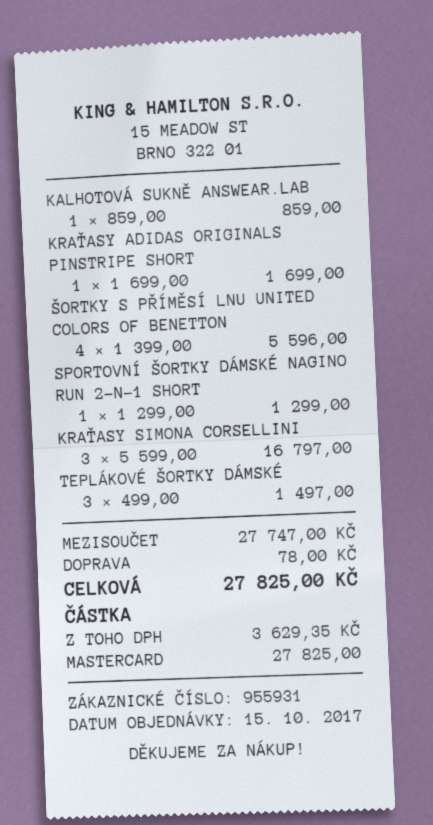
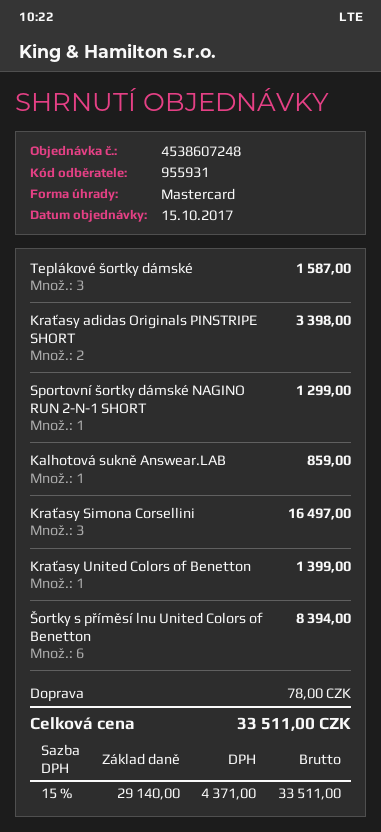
KRAŤASY ADIDAS ORIGINALS PINSTRIPE SHORT: 1 for 1699.00 -> 2 for 3398.00
ŠORTKY S PŘÍMĚSÍ LNU UNITED COLORS OF BENETTON: 4 for 5596.00 -> 6 for 8394.00
KRAŤASY SIMONA CORSELLINI: 3 for 16797.00 -> 3 for 16497.00
TEPLÁKOVÉ ŠORTKY DÁMSKÉ: 3 for 1497.00 -> 3 for 1587.00
Kraťasy United Colors of Benetton: none -> 1 for 1399.00
tax: 3629.35 -> 4371.00
total: 27825.00 -> 33511.00

